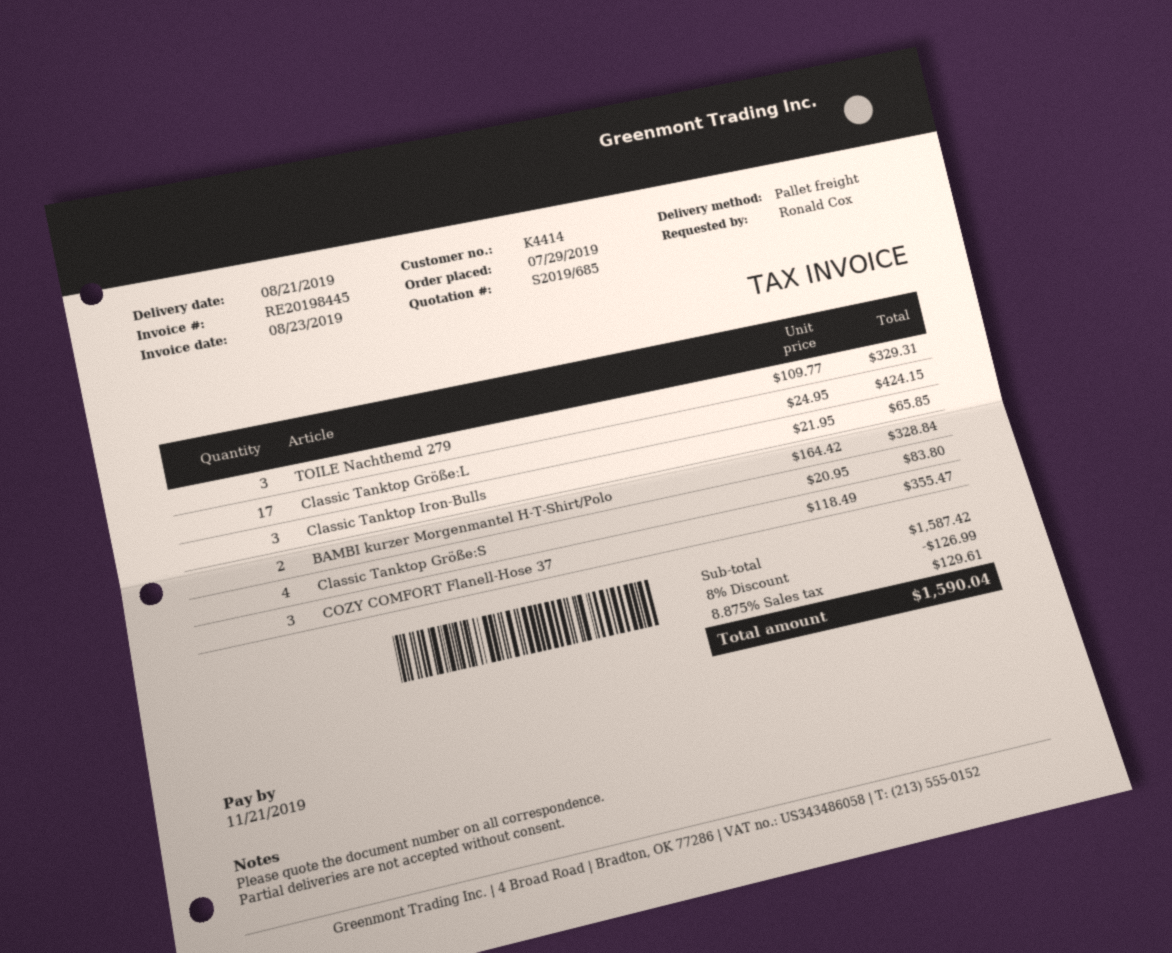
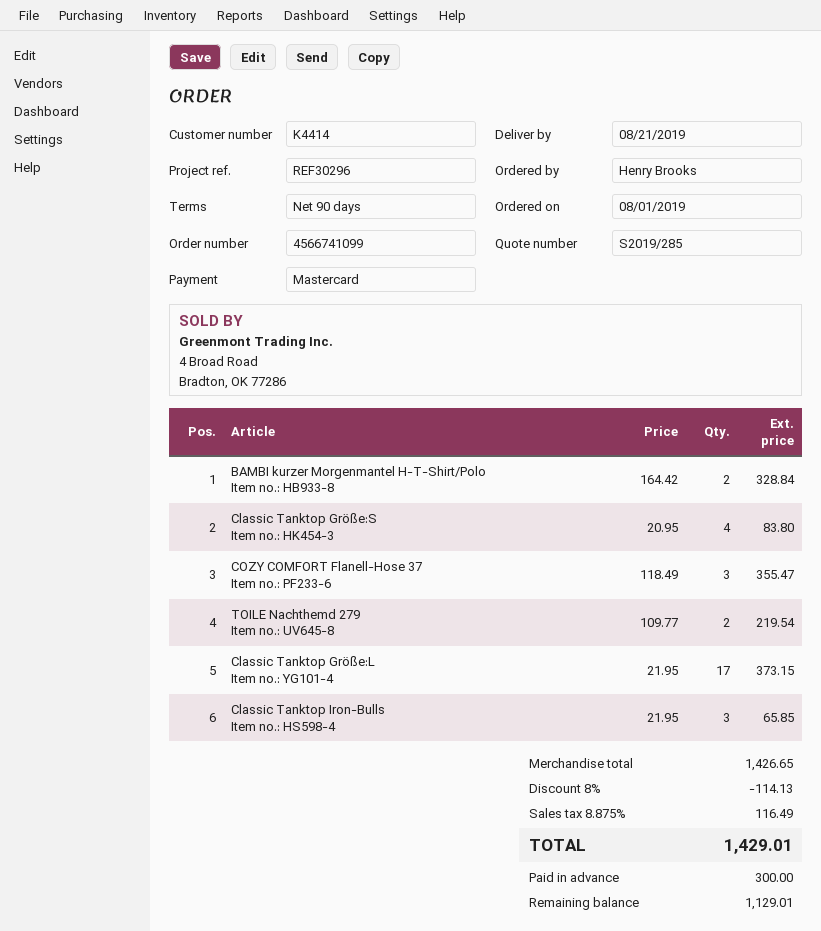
quote number: S2019/685 -> S2019/285
order date: 2019-07-29 -> 2019-08-01
ordered by: Ronald Cox -> Henry Brooks
TOILE Nachthemd 279: 3 x 109.77 = 329.31 -> 2 x 109.77 = 219.54
Classic Tanktop Größe:L: 17 x 24.95 = 424.15 -> 17 x 21.95 = 373.15
subtotal: 1587.42 -> 1426.65
discount: 8% = 126.99 -> 8% = 114.13
tax: 8.875% = 129.61 -> 8.875% = 116.49
total: 1590.04 -> 1429.01

